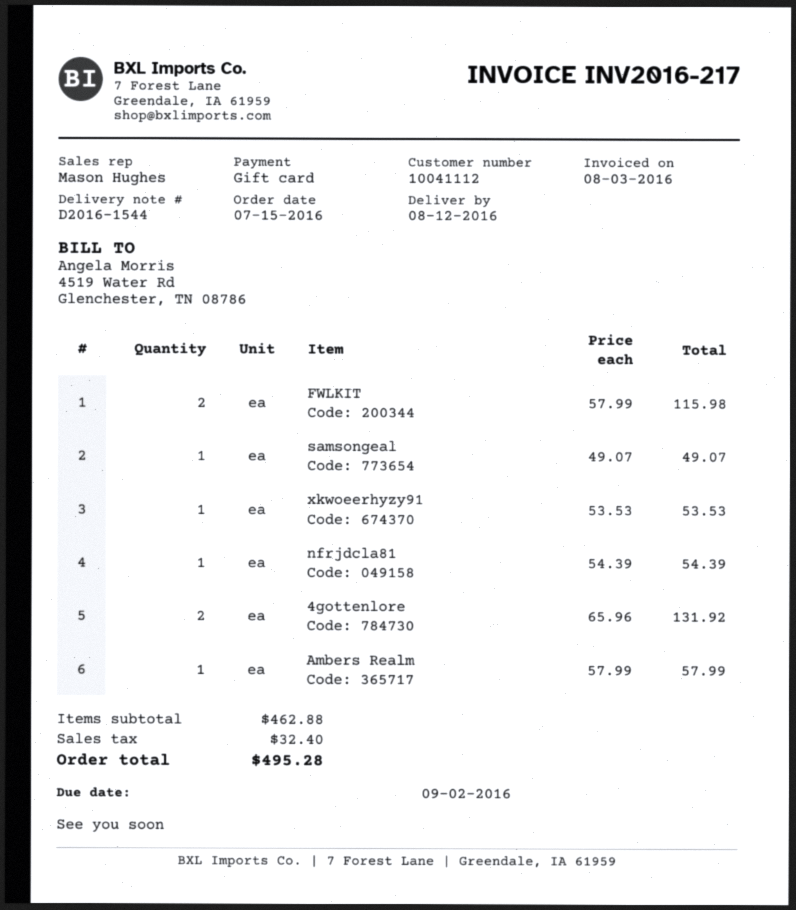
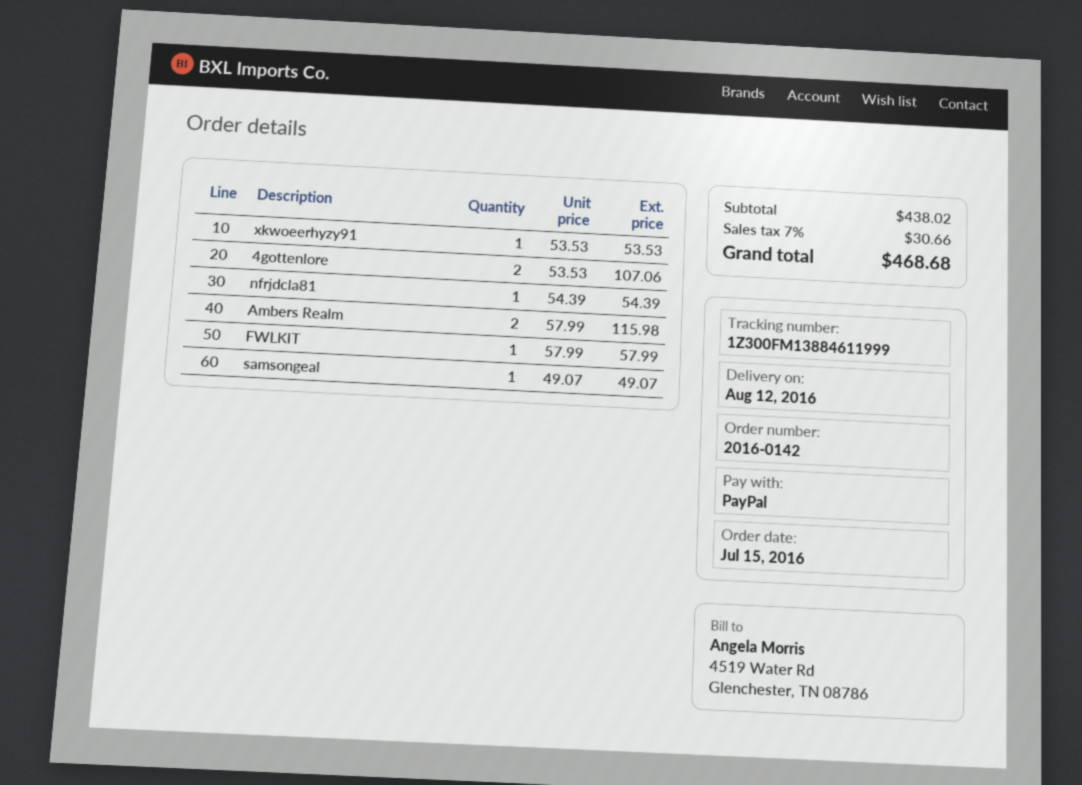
payment method: gift card -> PayPal
FWLKIT: 2 x 57.99 = 115.98 -> 1 x 57.99 = 57.99
4gottenlore: 2 x 65.96 = 131.92 -> 2 x 53.53 = 107.06
Ambers Realm: 1 x 57.99 = 57.99 -> 2 x 57.99 = 115.98
subtotal: 462.88 -> 438.02
tax: 32.40 -> 30.66
total: 495.28 -> 468.68

